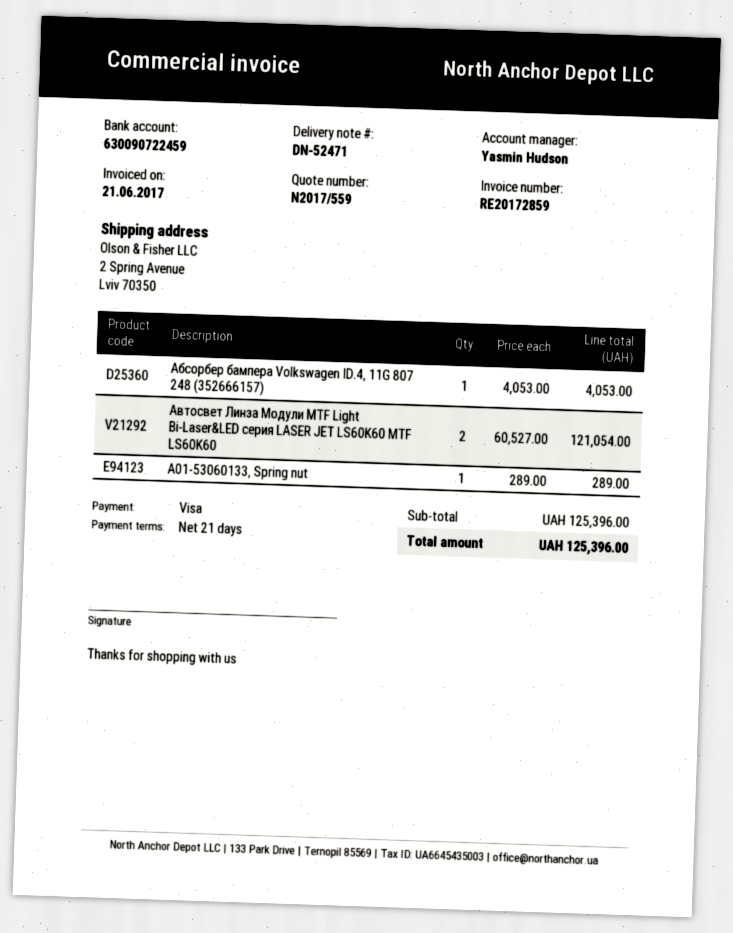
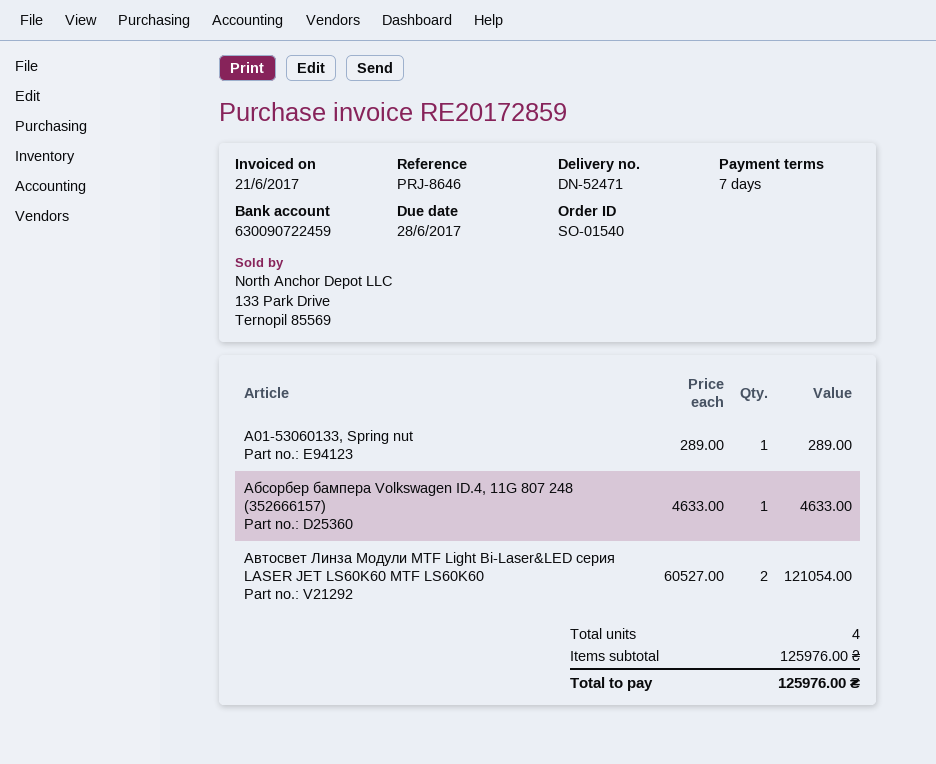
payment terms: 21 days -> 7 days
Абсорбер бампера Volkswagen ID.4, 11G 807 248 (352666157): 1 x 4053.00 = 4053.00 -> 1 x 4633.00 = 4633.00
subtotal: 125396.00 -> 125976.00
total: 125396.00 -> 125976.00

